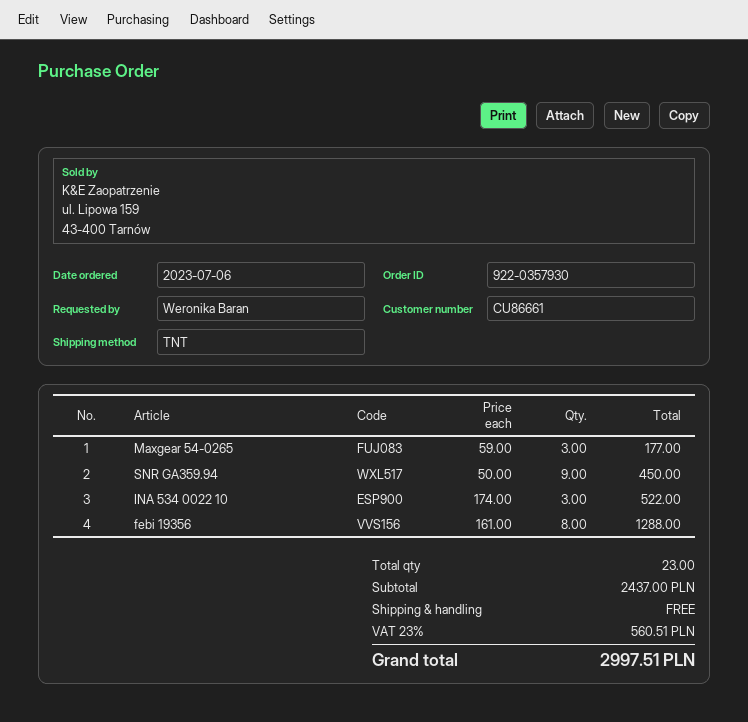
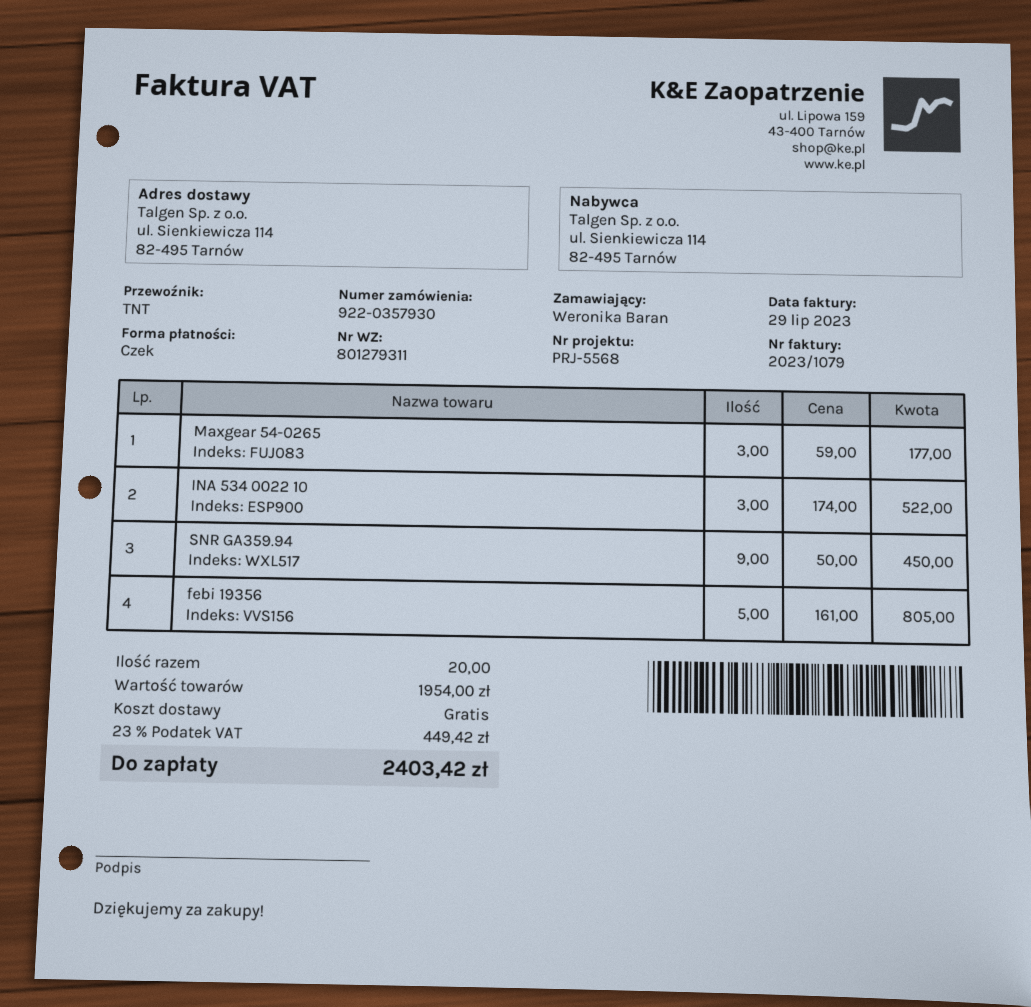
febi 19356: 8 x 161.00 = 1288.00 -> 5 x 161.00 = 805.00
total quantity: 23 -> 20
subtotal: 2437.00 -> 1954.00
tax: 23% = 560.51 -> 23% = 449.42
total: 2997.51 -> 2403.42

